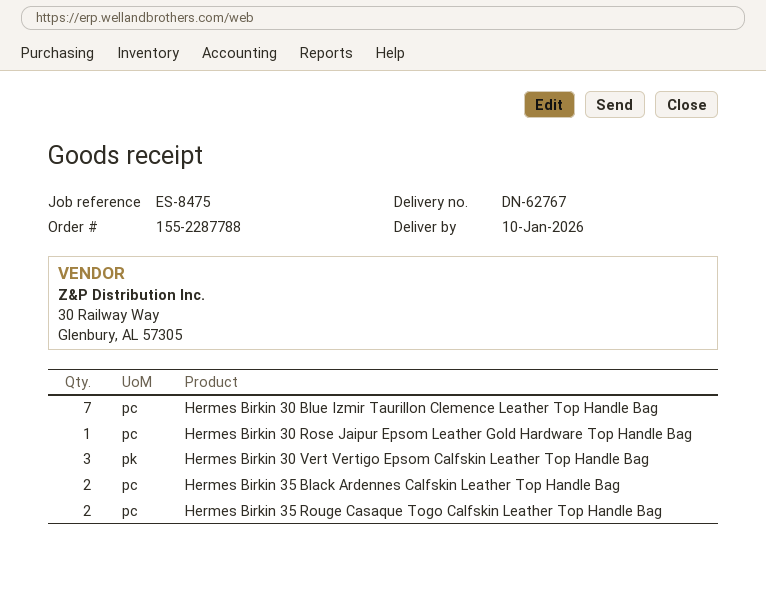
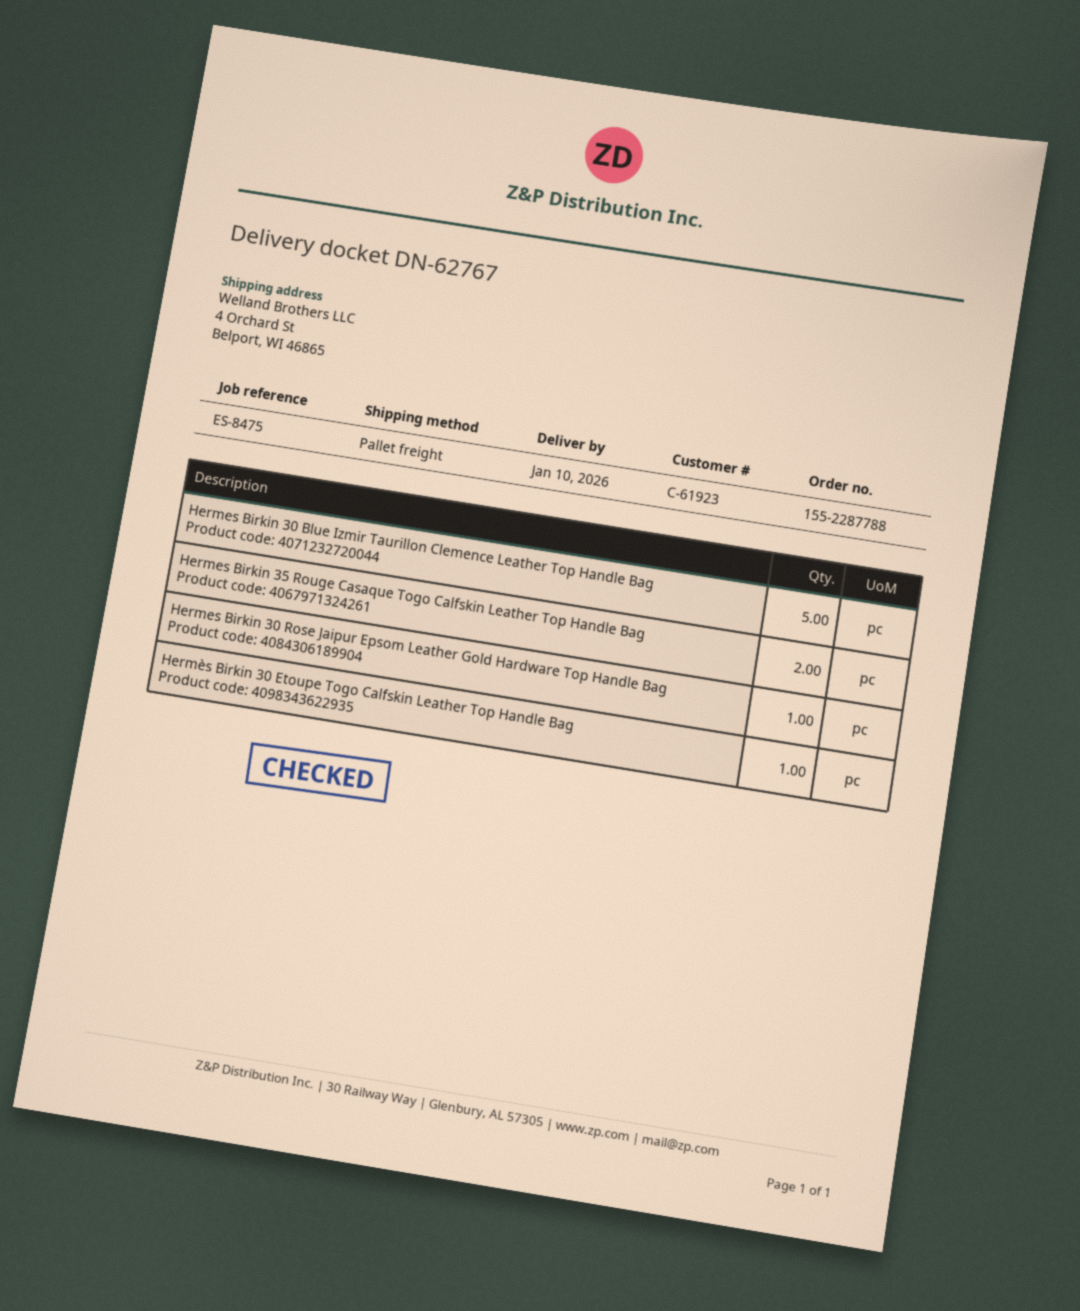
Hermes Birkin 30 Blue Izmir Taurillon Clemence Leather Top Handle Bag: 7 -> 5
Hermes Birkin 30 Vert Vertigo Epsom Calfskin Leather Top Handle Bag: 3 -> none
Hermes Birkin 35 Black Ardennes Calfskin Leather Top Handle Bag: 2 -> none
Hermès Birkin 30 Etoupe Togo Calfskin Leather Top Handle Bag: none -> 1

